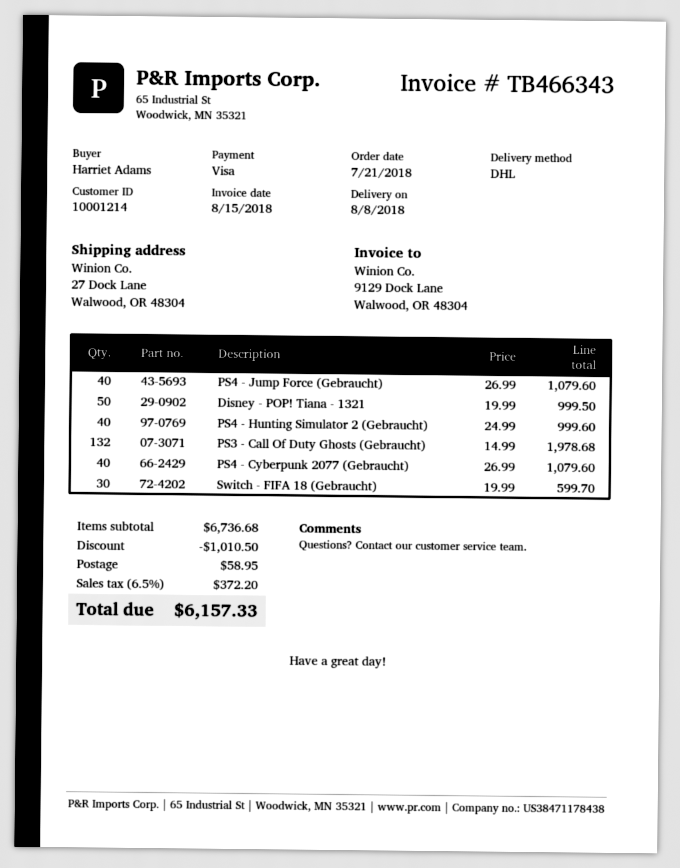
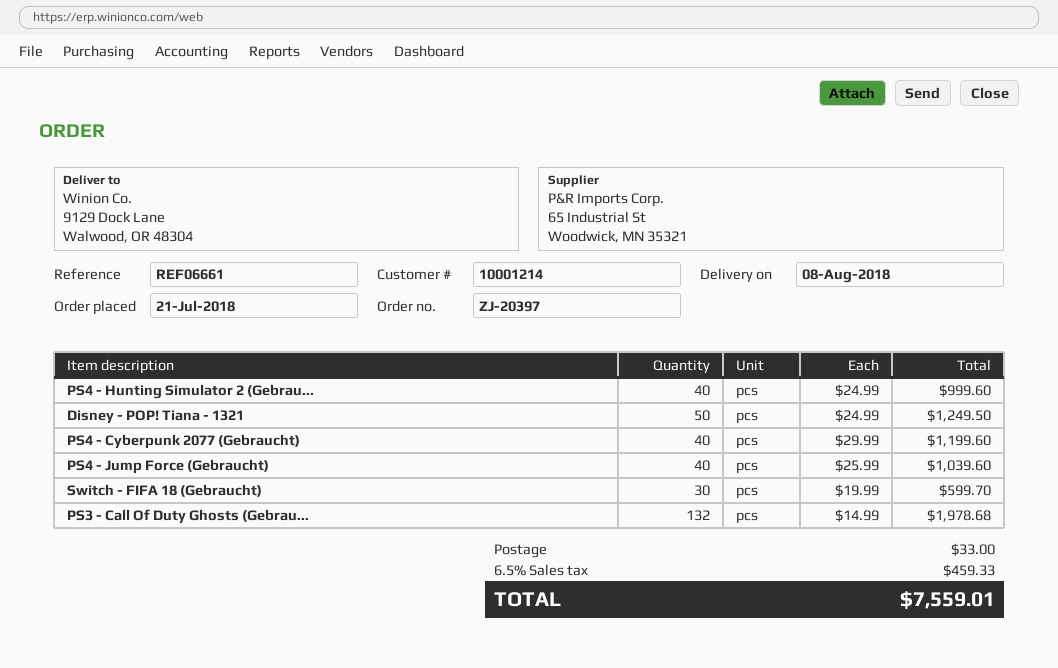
ship to: 27 Dock Lane, Walwood, OR 48304 -> 9129 Dock Lane, Walwood, OR 48304
PS4 - Jump Force (Gebraucht): 40 x 26.99 = 1079.60 -> 40 x 25.99 = 1039.60
Disney - POP! Tiana - 1321: 50 x 19.99 = 999.50 -> 50 x 24.99 = 1249.50
PS4 - Cyberpunk 2077 (Gebraucht): 40 x 26.99 = 1079.60 -> 40 x 29.99 = 1199.60
discount: 1010.50 -> none
shipping: 58.95 -> 33.00
tax: 6.5% = 372.20 -> 6.5% = 459.33
total: 6157.33 -> 7559.01

